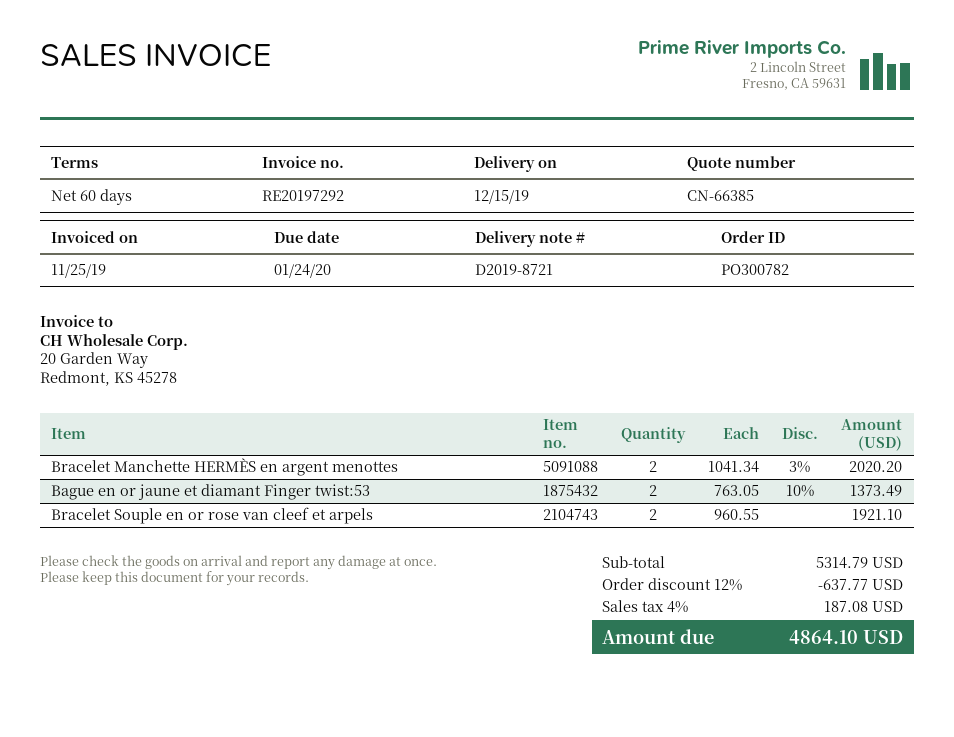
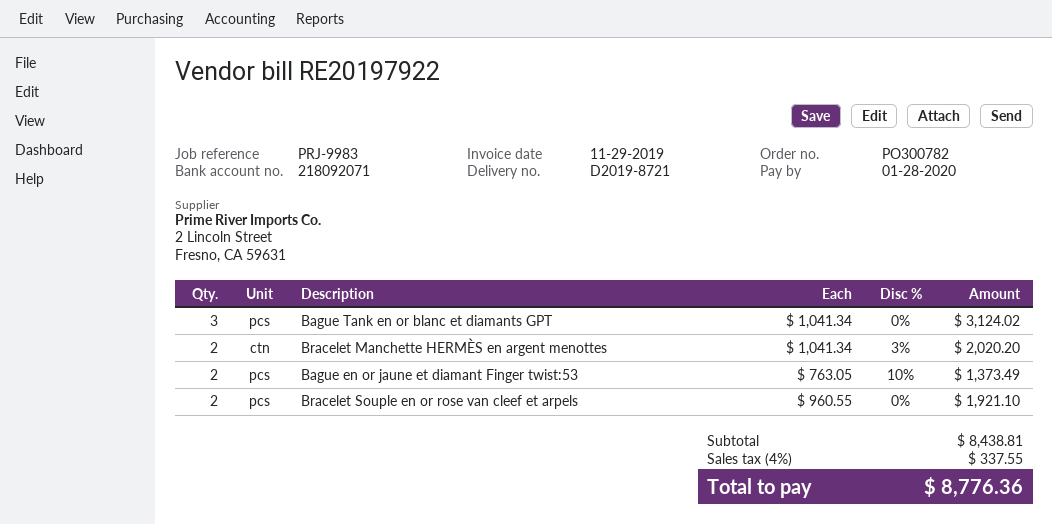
invoice number: RE20197292 -> RE20197922
invoice date: 2019-11-25 -> 2019-11-29
due date: 2020-01-24 -> 2020-01-28
Bague Tank en or blanc et diamants GPT: none -> 3 x 1041.34 = 3124.02
subtotal: 5314.79 -> 8438.81
discount: 12% = 637.77 -> none
tax: 4% = 187.08 -> 4% = 337.55
total: 4864.10 -> 8776.36

